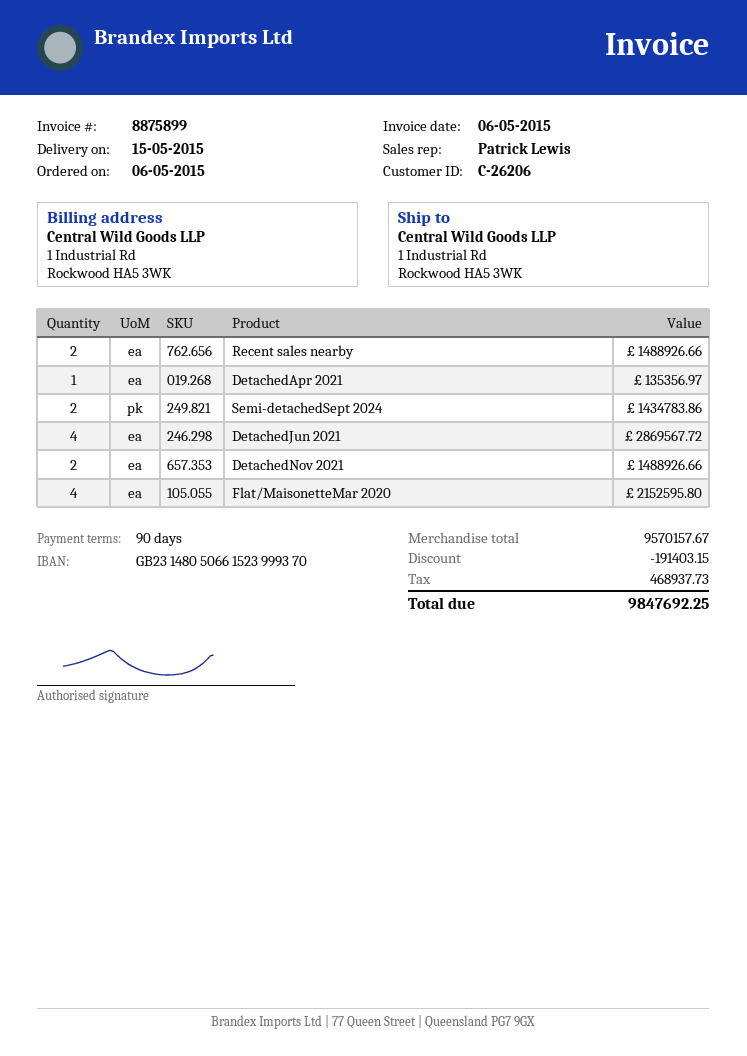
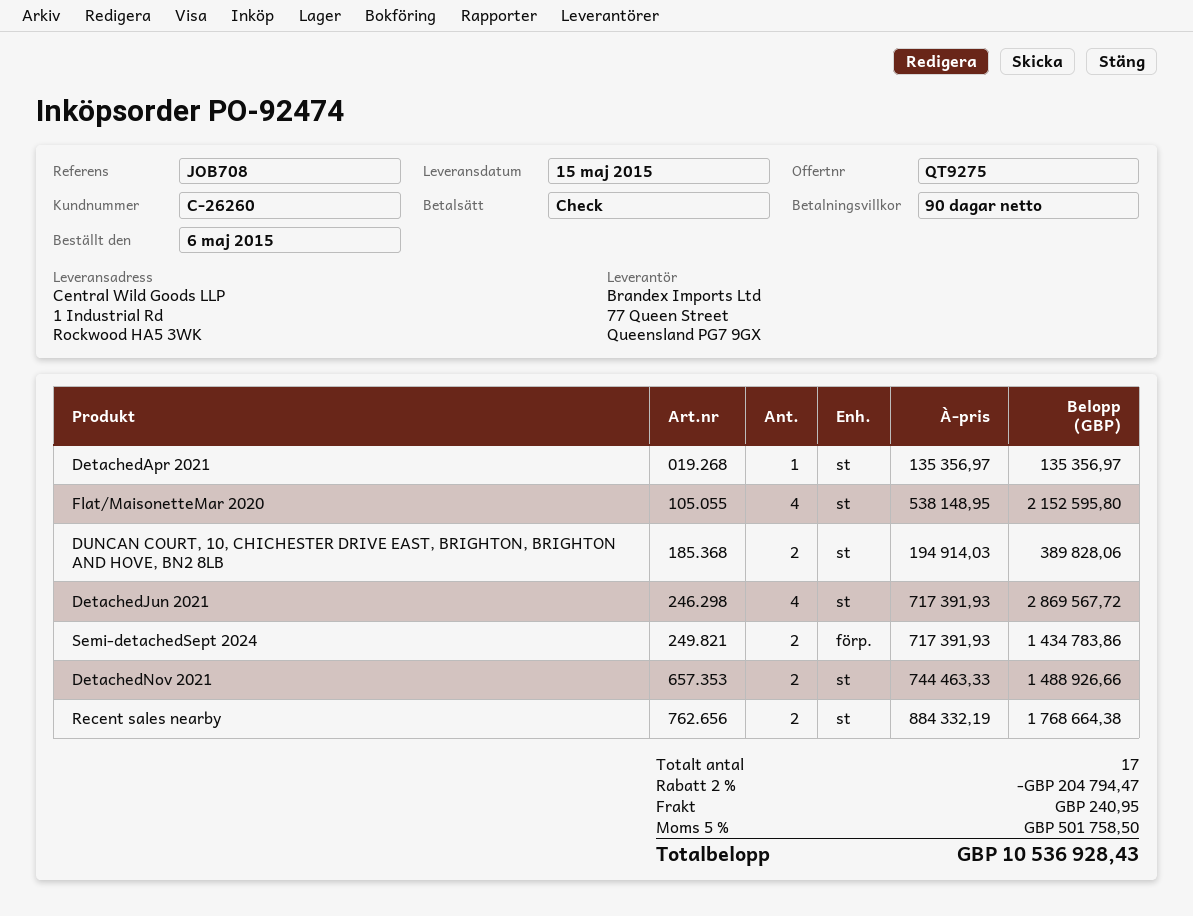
customer number: C-26206 -> C-26260
Recent sales nearby: 2 for 1488926.66 -> 2 for 1768664.38
DUNCAN COURT, 10, CHICHESTER DRIVE EAST, BRIGHTON, BRIGHTON AND HOVE, BN2 8LB: none -> 2 for 389828.06
discount: 191403.15 -> 204794.47
shipping: none -> 240.95
tax: 468937.73 -> 501758.50
total: 9847692.25 -> 10536928.43

